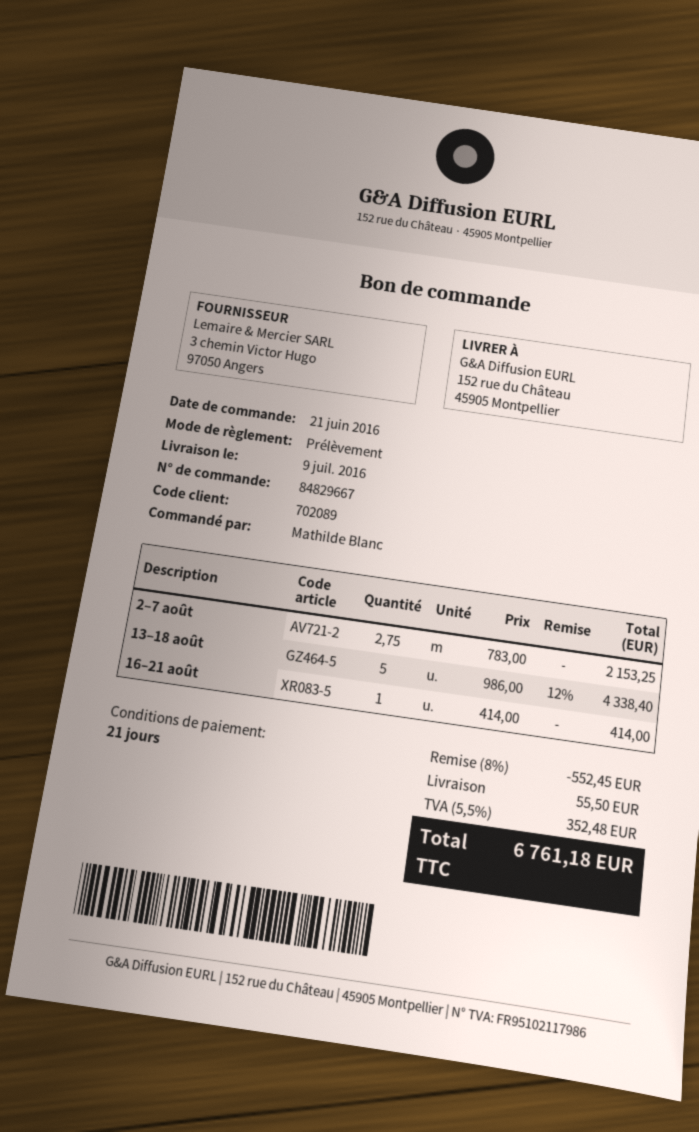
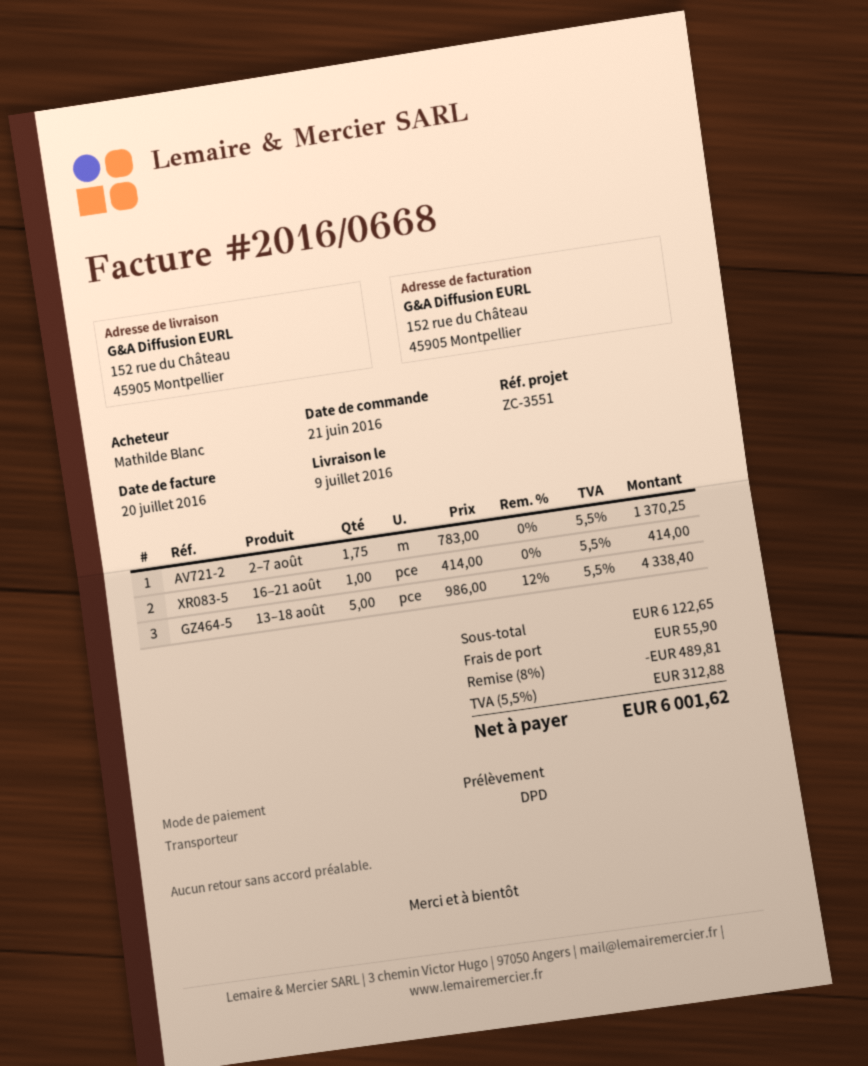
2–7 août: 2.75 x 783.00 = 2153.25 -> 1.75 x 783.00 = 1370.25
discount: 8% = 552.45 -> 8% = 489.81
shipping: 55.50 -> 55.90
tax: 5.5% = 352.48 -> 5.5% = 312.88
total: 6761.18 -> 6001.62

